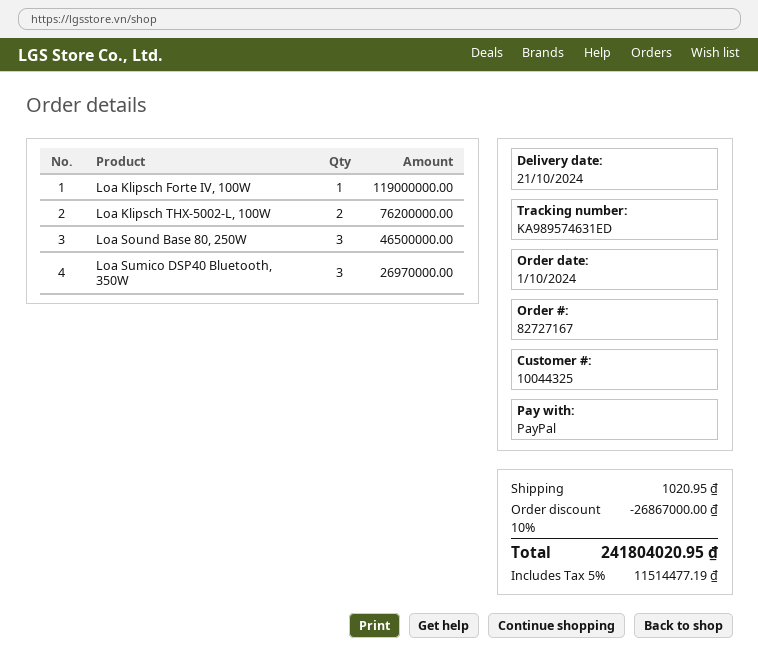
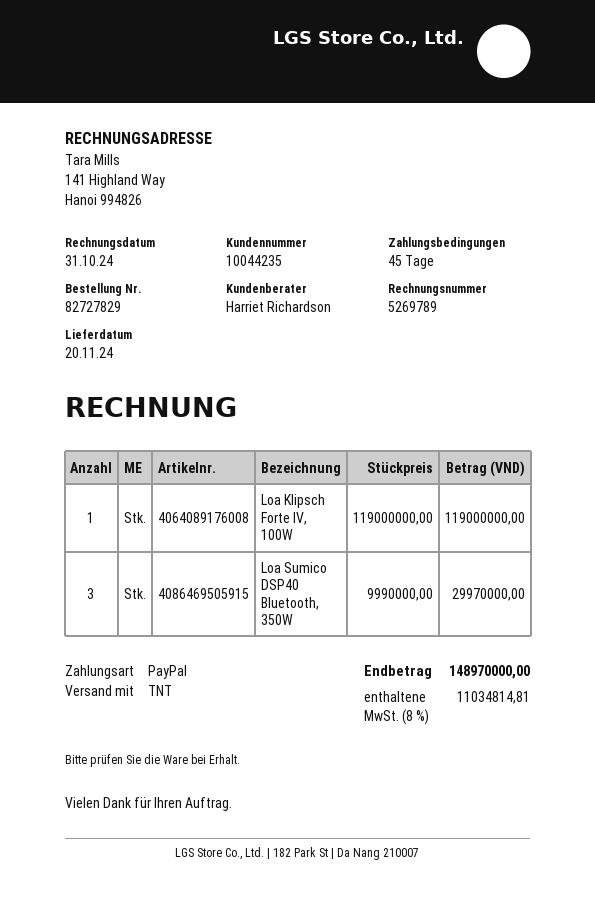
order number: 82727167 -> 82727829
delivery date: 2024-10-21 -> 2024-11-20
customer number: 10044325 -> 10044235
Loa Klipsch THX-5002-L, 100W: 2 for 76200000.00 -> none
Loa Sound Base 80, 250W: 3 for 46500000.00 -> none
Loa Sumico DSP40 Bluetooth, 350W: 3 for 26970000.00 -> 3 for 29970000.00
discount: 10% = 26867000.00 -> none
shipping: 1020.95 -> none
tax: 5% = 11514477.19 -> 8% = 11034814.81
total: 241804020.95 -> 148970000.00

